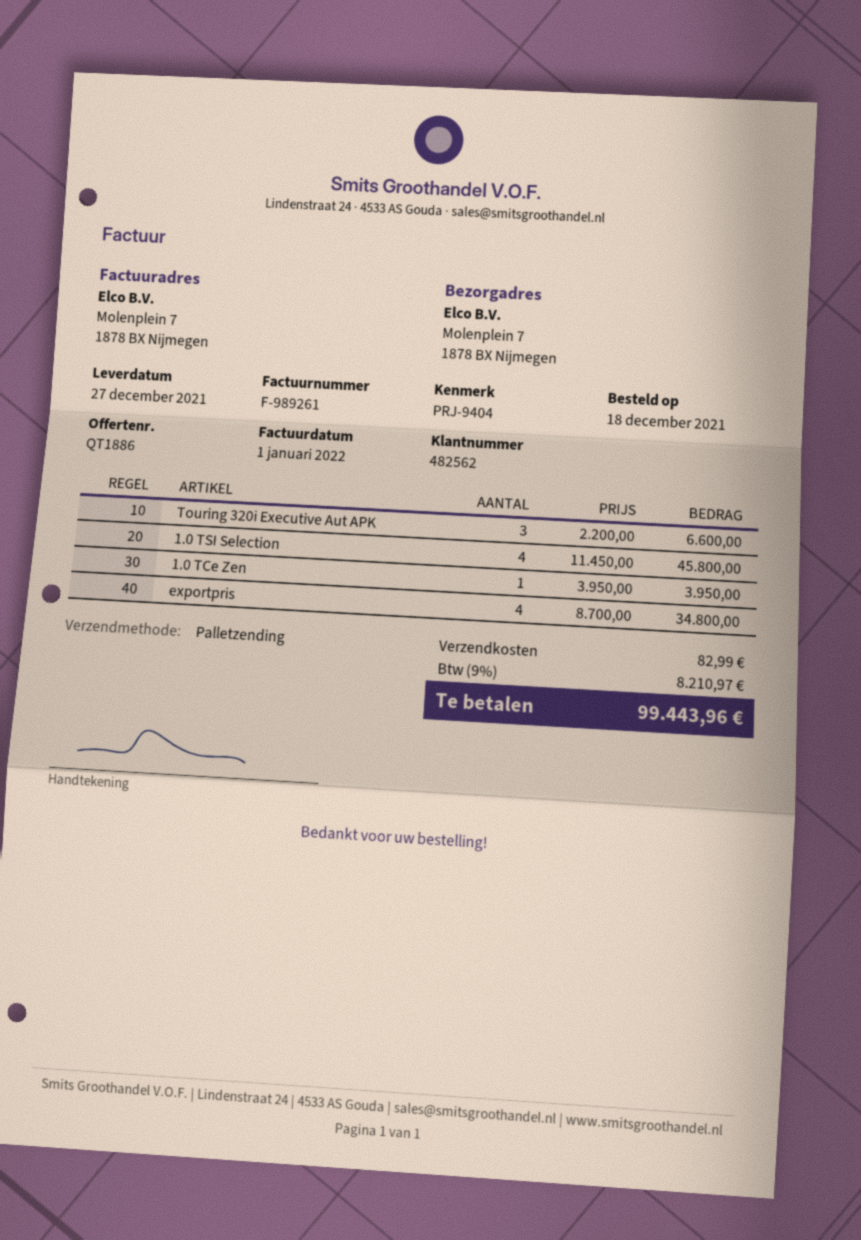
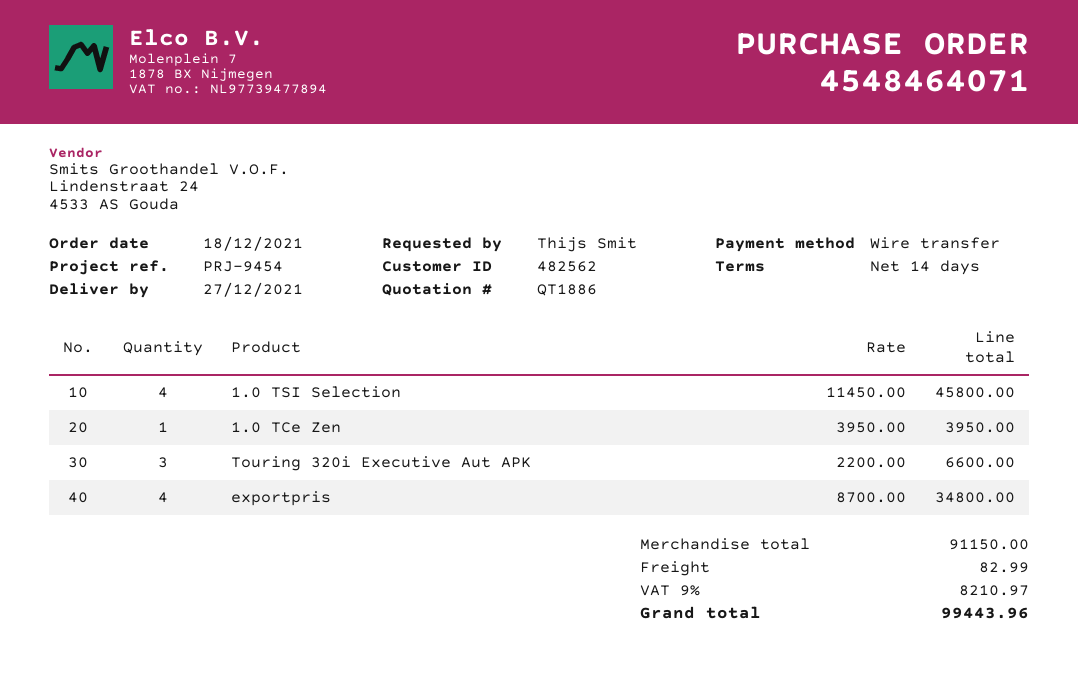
reference: PRJ-9404 -> PRJ-9454

